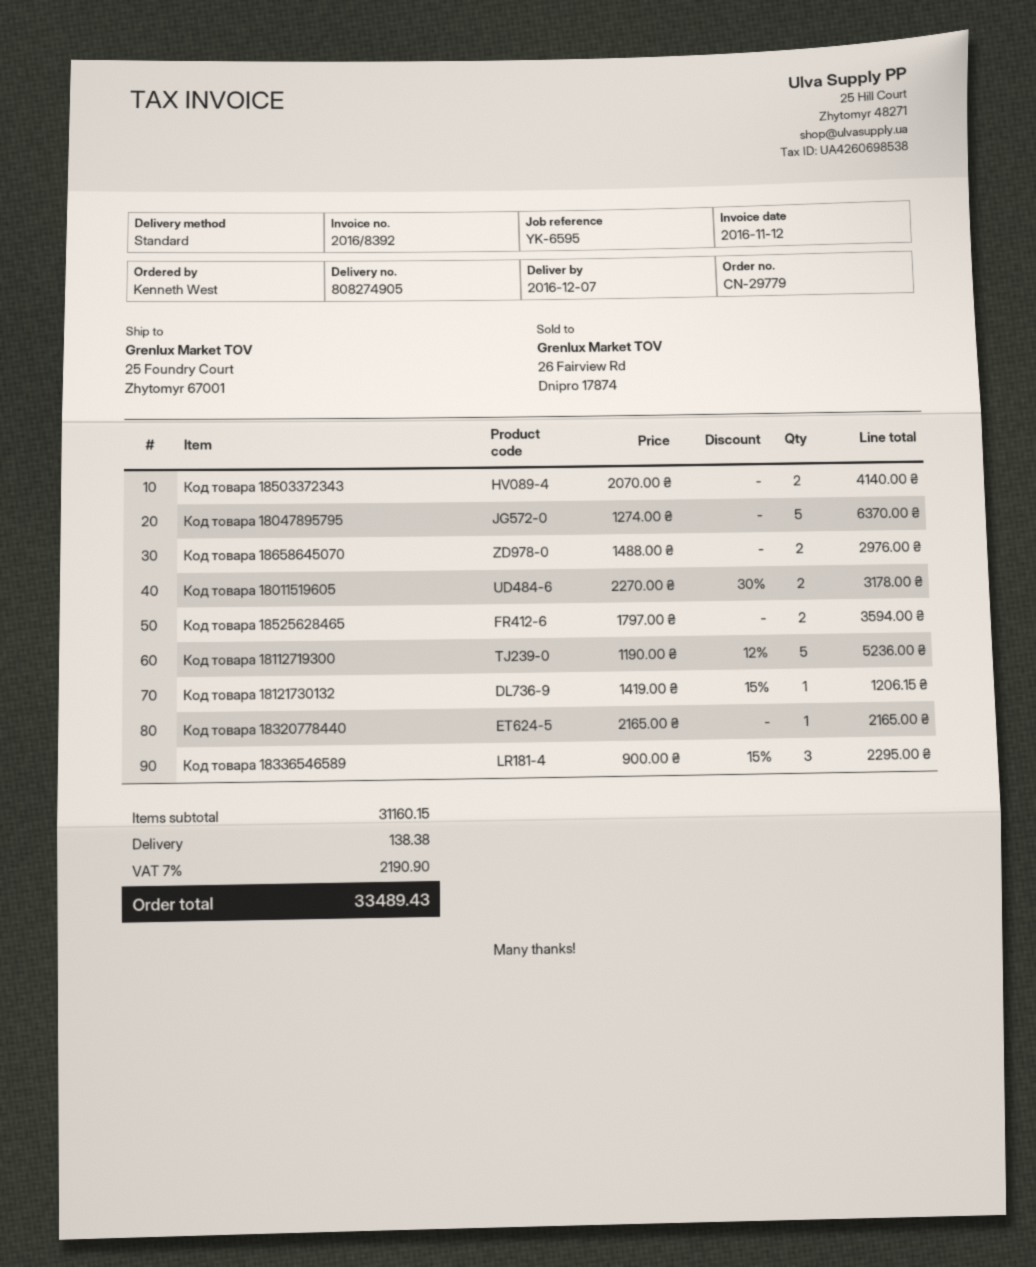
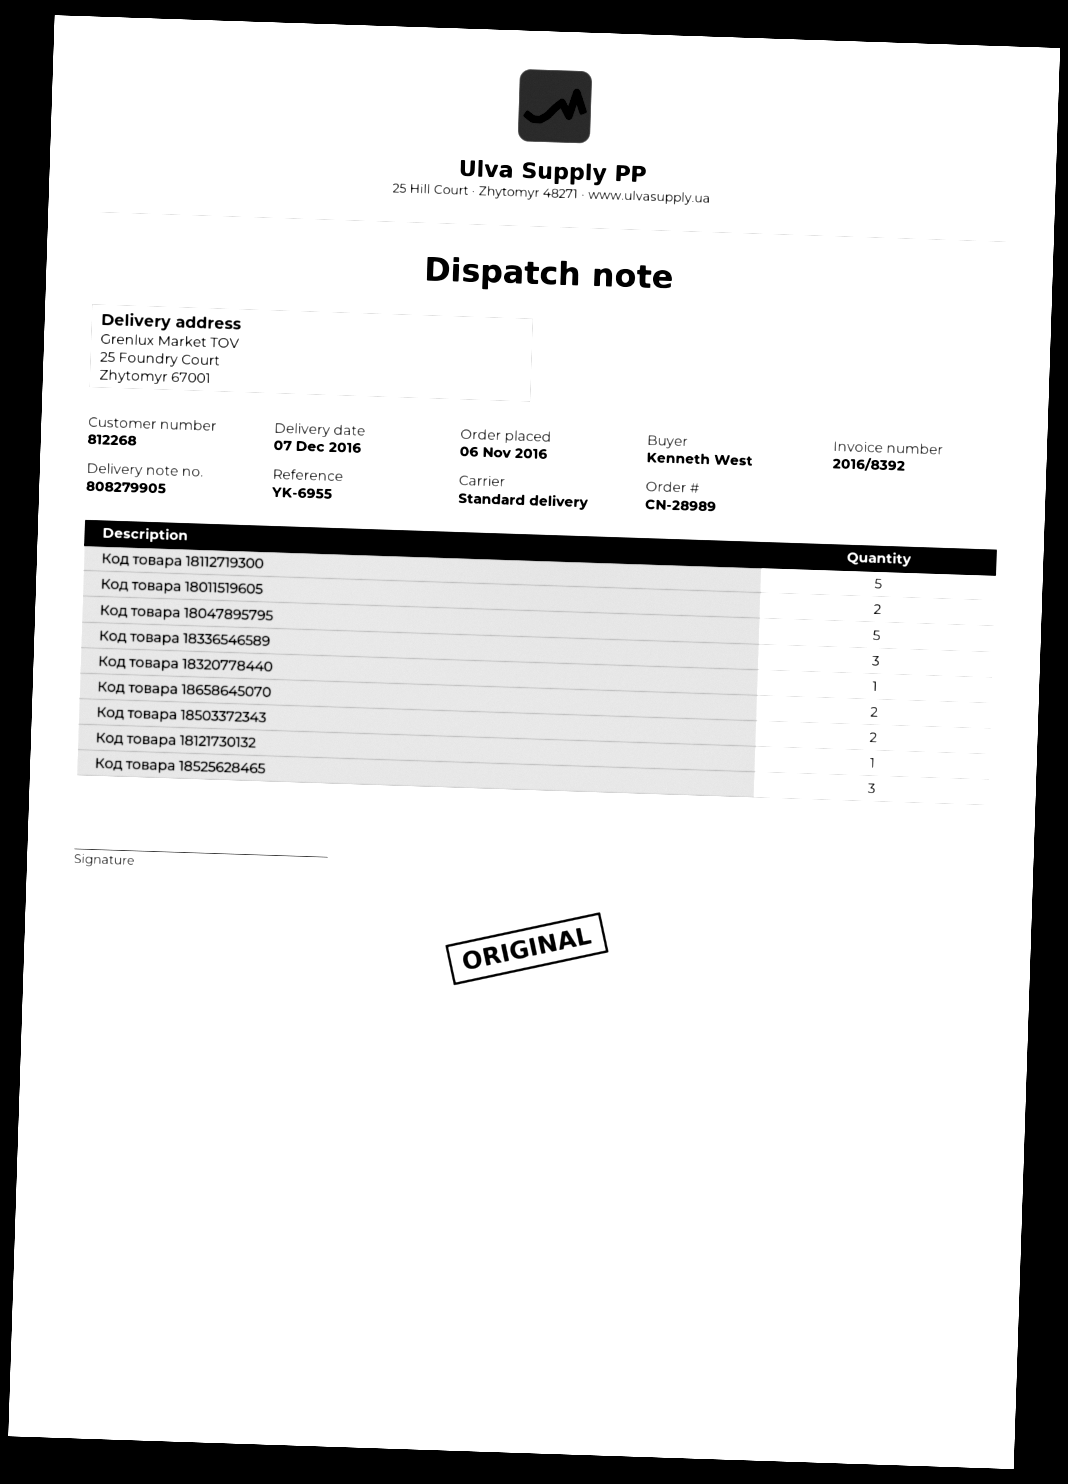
order number: CN-29779 -> CN-28989
delivery note number: 808274905 -> 808279905
reference: YK-6595 -> YK-6955
Код товара 18525628465: 2 -> 3

